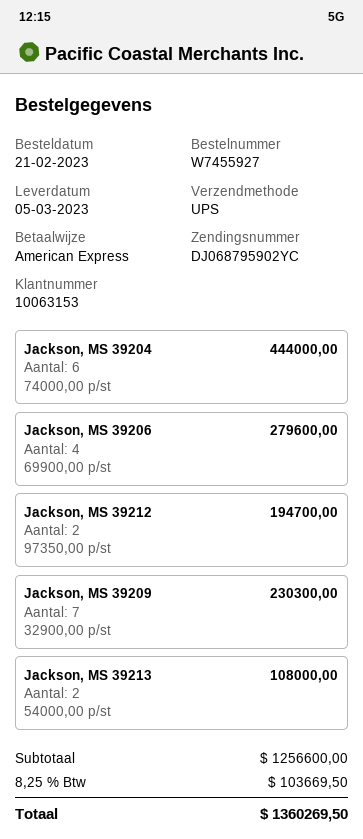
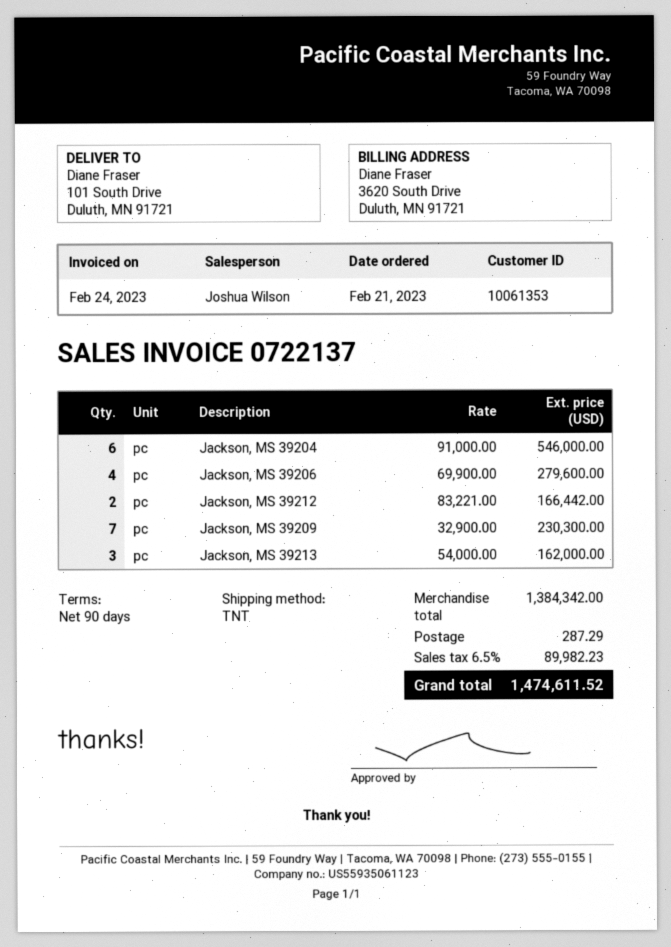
customer number: 10063153 -> 10061353
shipping method: UPS -> TNT
Jackson, MS 39204: 6 x 74000.00 = 444000.00 -> 6 x 91000.00 = 546000.00
Jackson, MS 39212: 2 x 97350.00 = 194700.00 -> 2 x 83221.00 = 166442.00
Jackson, MS 39213: 2 x 54000.00 = 108000.00 -> 3 x 54000.00 = 162000.00
subtotal: 1256600.00 -> 1384342.00
shipping: none -> 287.29
tax: 8.25% = 103669.50 -> 6.5% = 89982.23
total: 1360269.50 -> 1474611.52

